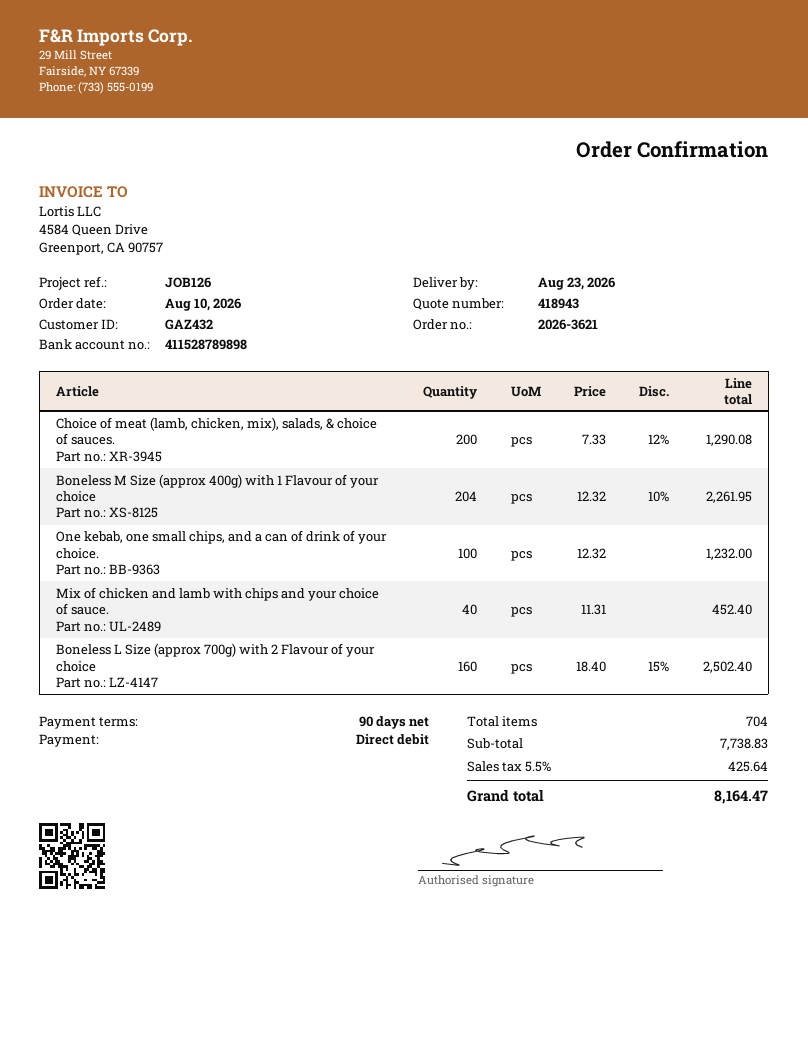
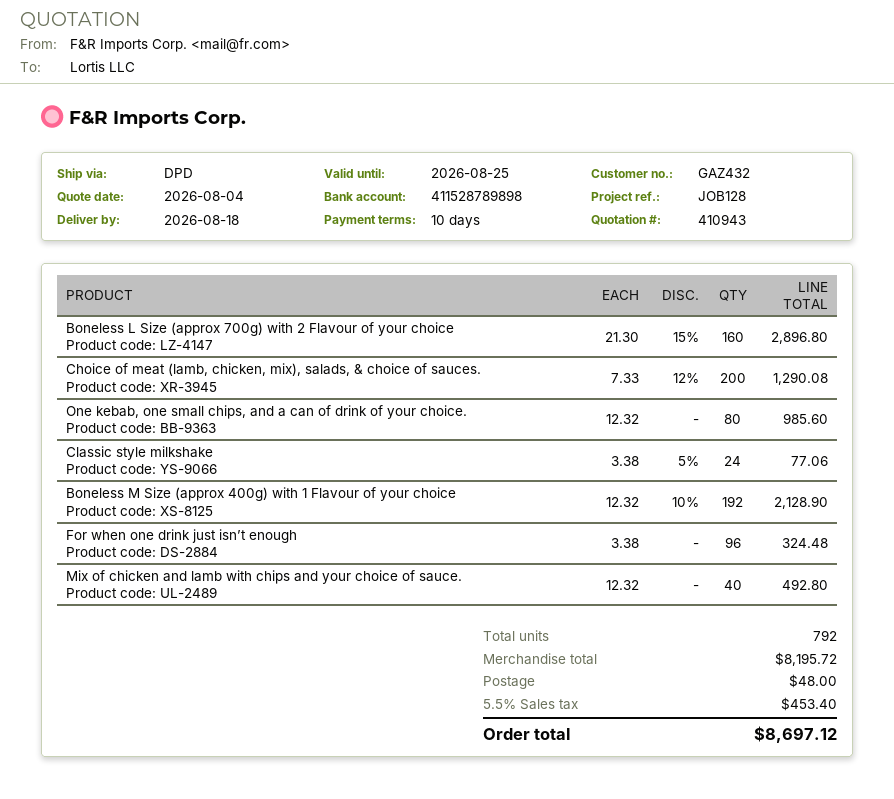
quote number: 418943 -> 410943
delivery date: 2026-08-23 -> 2026-08-18
payment terms: 90 days -> 10 days
reference: JOB126 -> JOB128
Boneless M Size (approx 400g) with 1 Flavour of your choice: 204 x 12.32 - 10% = 2261.95 -> 192 x 12.32 - 10% = 2128.90
One kebab, one small chips, and a can of drink of your choice.: 100 x 12.32 = 1232.00 -> 80 x 12.32 = 985.60
Mix of chicken and lamb with chips and your choice of sauce.: 40 x 11.31 = 452.40 -> 40 x 12.32 = 492.80
Boneless L Size (approx 700g) with 2 Flavour of your choice: 160 x 18.40 - 15% = 2502.40 -> 160 x 21.30 - 15% = 2896.80
Classic style milkshake: none -> 24 x 3.38 - 5% = 77.06
For when one drink just isn’t enough: none -> 96 x 3.38 = 324.48
total quantity: 704 -> 792
subtotal: 7738.83 -> 8195.72
shipping: none -> 48.00
tax: 5.5% = 425.64 -> 5.5% = 453.40
total: 8164.47 -> 8697.12

